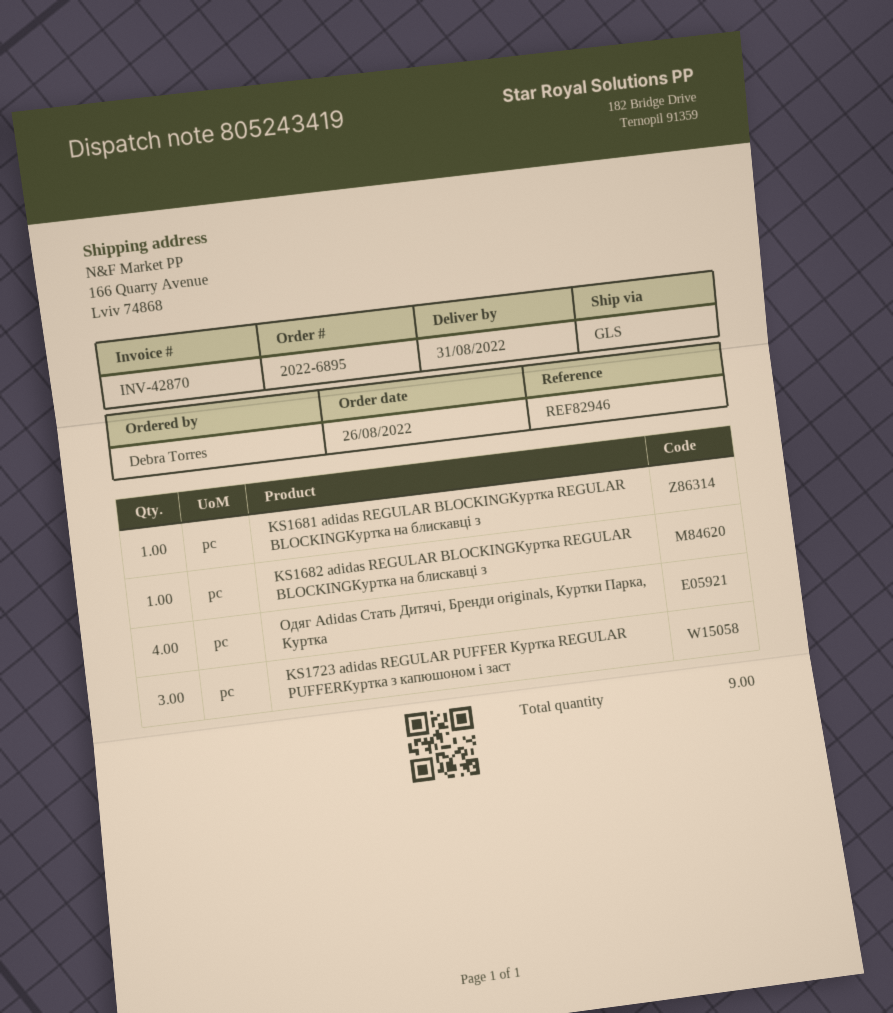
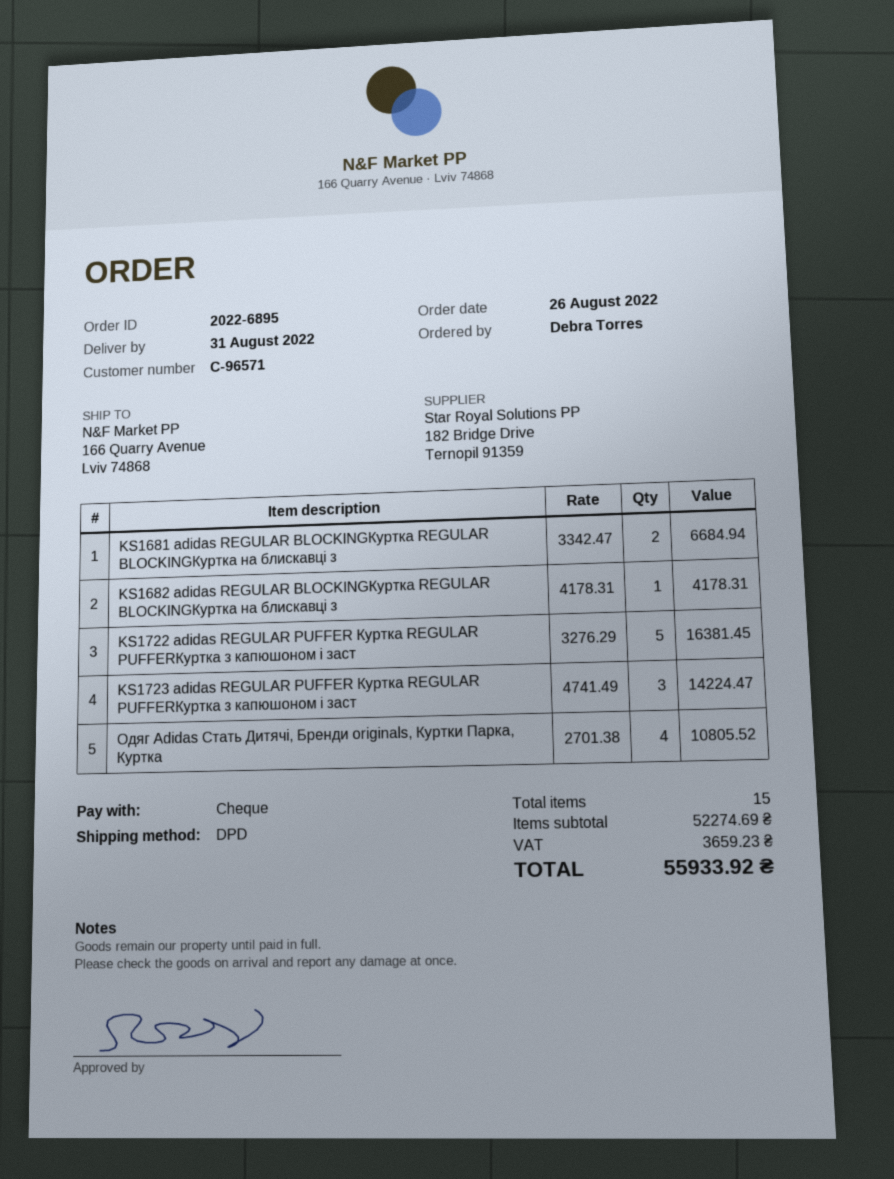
shipping method: GLS -> DPD
KS1681 adidas REGULAR BLOCKINGКуртка REGULAR BLOCKINGКуртка на блискавці з: 1 -> 2
KS1722 adidas REGULAR PUFFER Куртка REGULAR PUFFERКуртка з капюшоном і заст: none -> 5
total quantity: 9 -> 15

